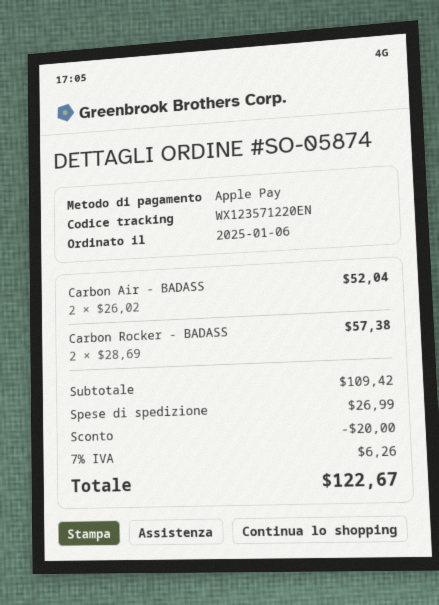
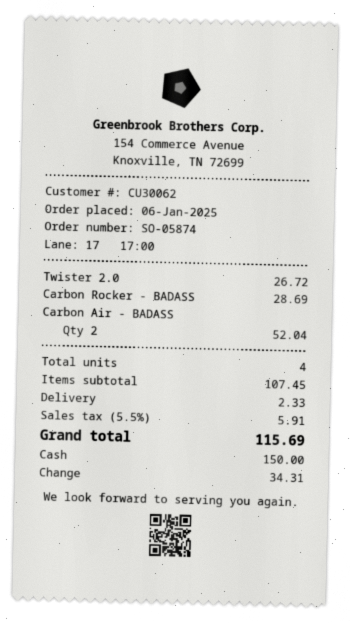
payment method: Apple Pay -> cash
Carbon Rocker - BADASS: 2 for 57.38 -> 1 for 28.69
Twister 2.0: none -> 1 for 26.72
subtotal: 109.42 -> 107.45
discount: 20.00 -> none
shipping: 26.99 -> 2.33
tax: 7% = 6.26 -> 5.5% = 5.91
total: 122.67 -> 115.69

